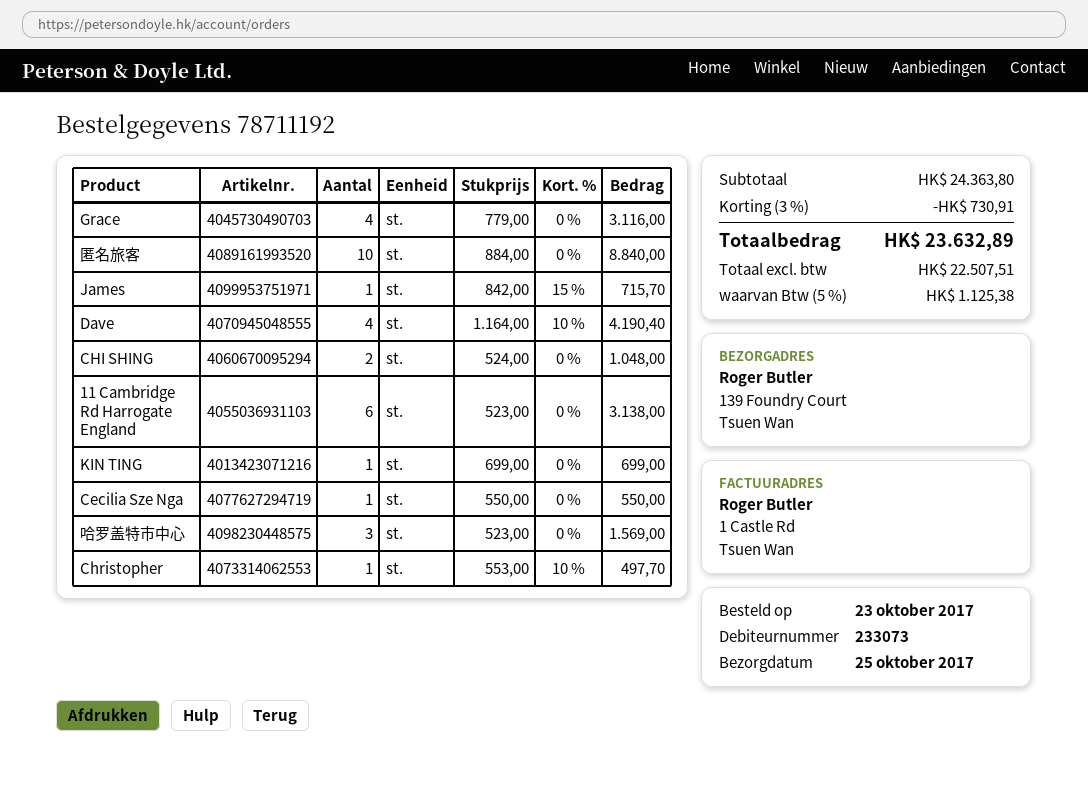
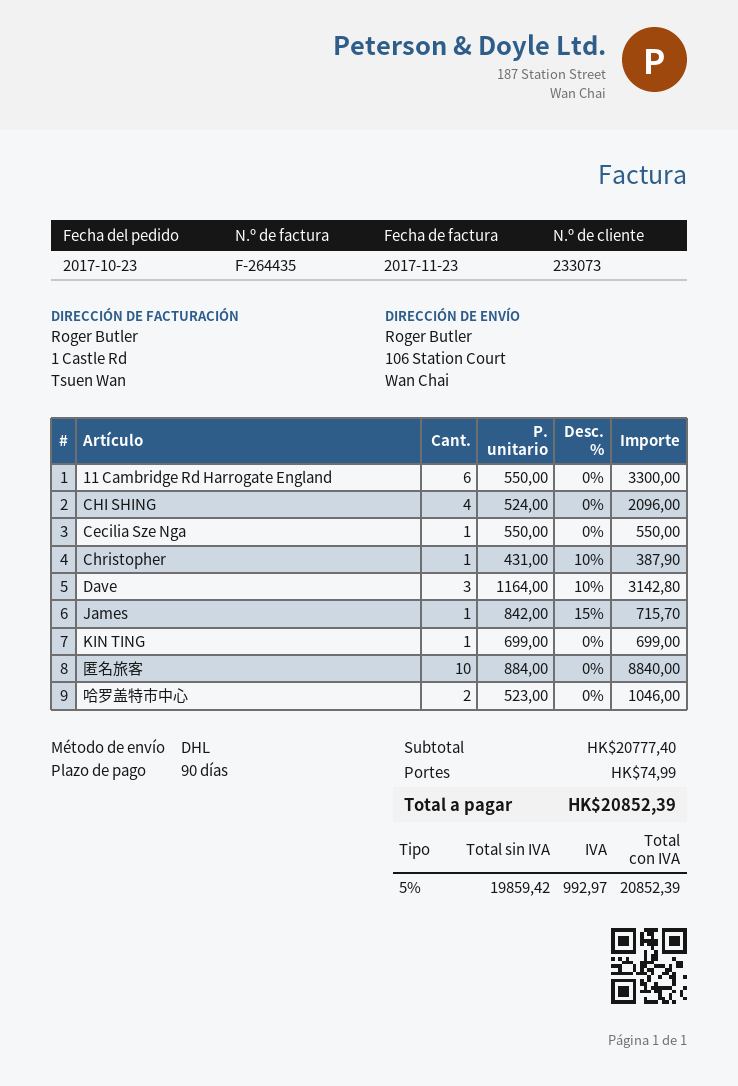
ship to: 139 Foundry Court, Tsuen Wan -> 106 Station Court, Wan Chai
Grace: 4 x 779.00 = 3116.00 -> none
Dave: 4 x 1164.00 - 10% = 4190.40 -> 3 x 1164.00 - 10% = 3142.80
CHI SHING: 2 x 524.00 = 1048.00 -> 4 x 524.00 = 2096.00
11 Cambridge Rd Harrogate England: 6 x 523.00 = 3138.00 -> 6 x 550.00 = 3300.00
哈罗盖特市中心: 3 x 523.00 = 1569.00 -> 2 x 523.00 = 1046.00
Christopher: 1 x 553.00 - 10% = 497.70 -> 1 x 431.00 - 10% = 387.90
subtotal: 24363.80 -> 20777.40
discount: 3% = 730.91 -> none
shipping: none -> 74.99
net: 22507.51 -> 19859.42
tax: 5% = 1125.38 -> 5% = 992.97
total: 23632.89 -> 20852.39

